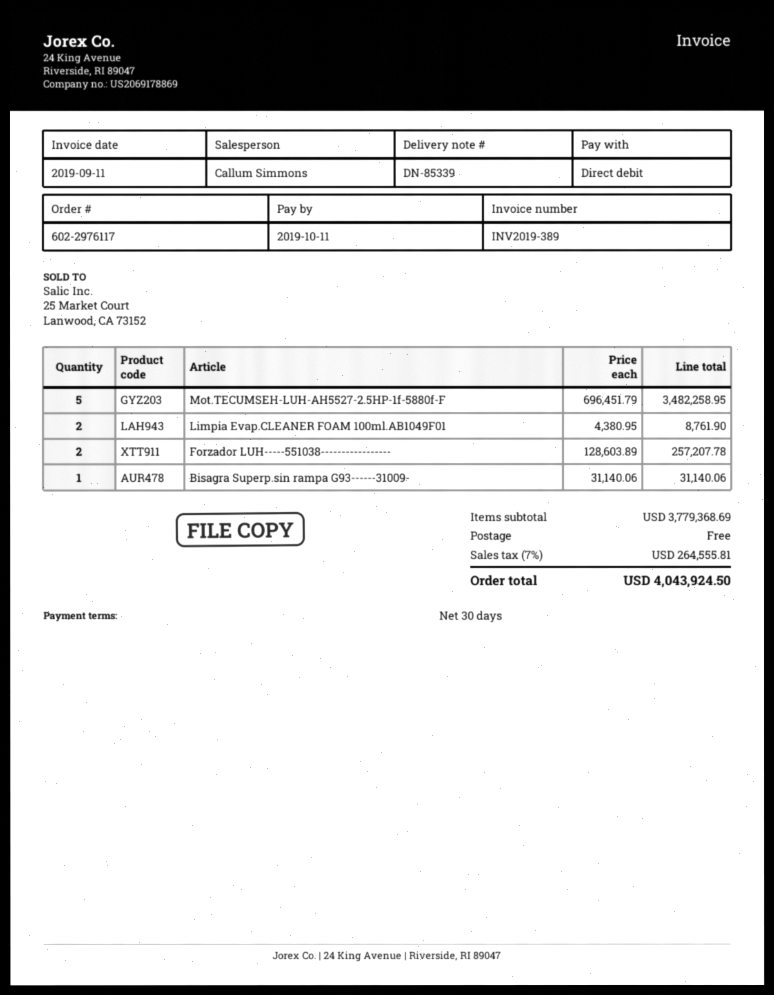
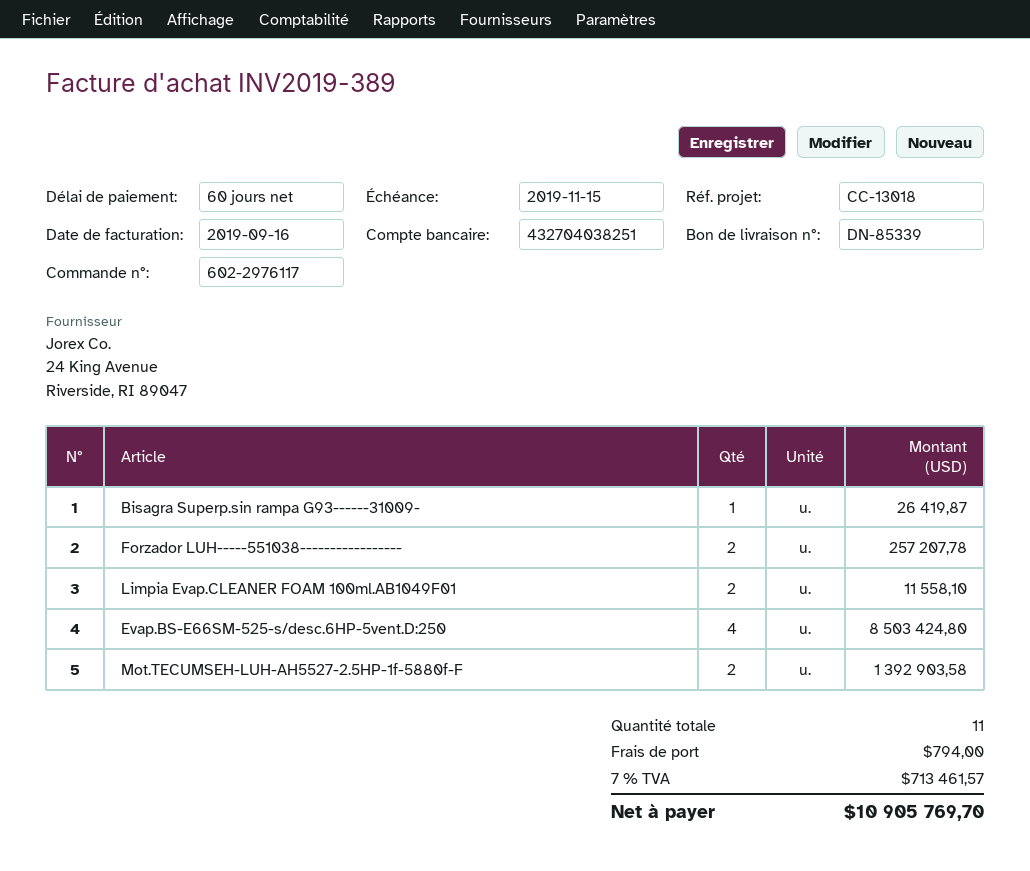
invoice date: 2019-09-11 -> 2019-09-16
payment terms: 30 days -> 60 days
due date: 2019-10-11 -> 2019-11-15
Mot.TECUMSEH-LUH-AH5527-2.5HP-1f-5880f-F: 5 for 3482258.95 -> 2 for 1392903.58
Limpia Evap.CLEANER FOAM 100ml.AB1049F01: 2 for 8761.90 -> 2 for 11558.10
Bisagra Superp.sin rampa G93------31009-: 1 for 31140.06 -> 1 for 26419.87
Evap.BS-E66SM-525-s/desc.6HP-5vent.D:250: none -> 4 for 8503424.80
shipping: 0.00 -> 794.00
tax: 7% = 264555.81 -> 7% = 713461.57
total: 4043924.50 -> 10905769.70

